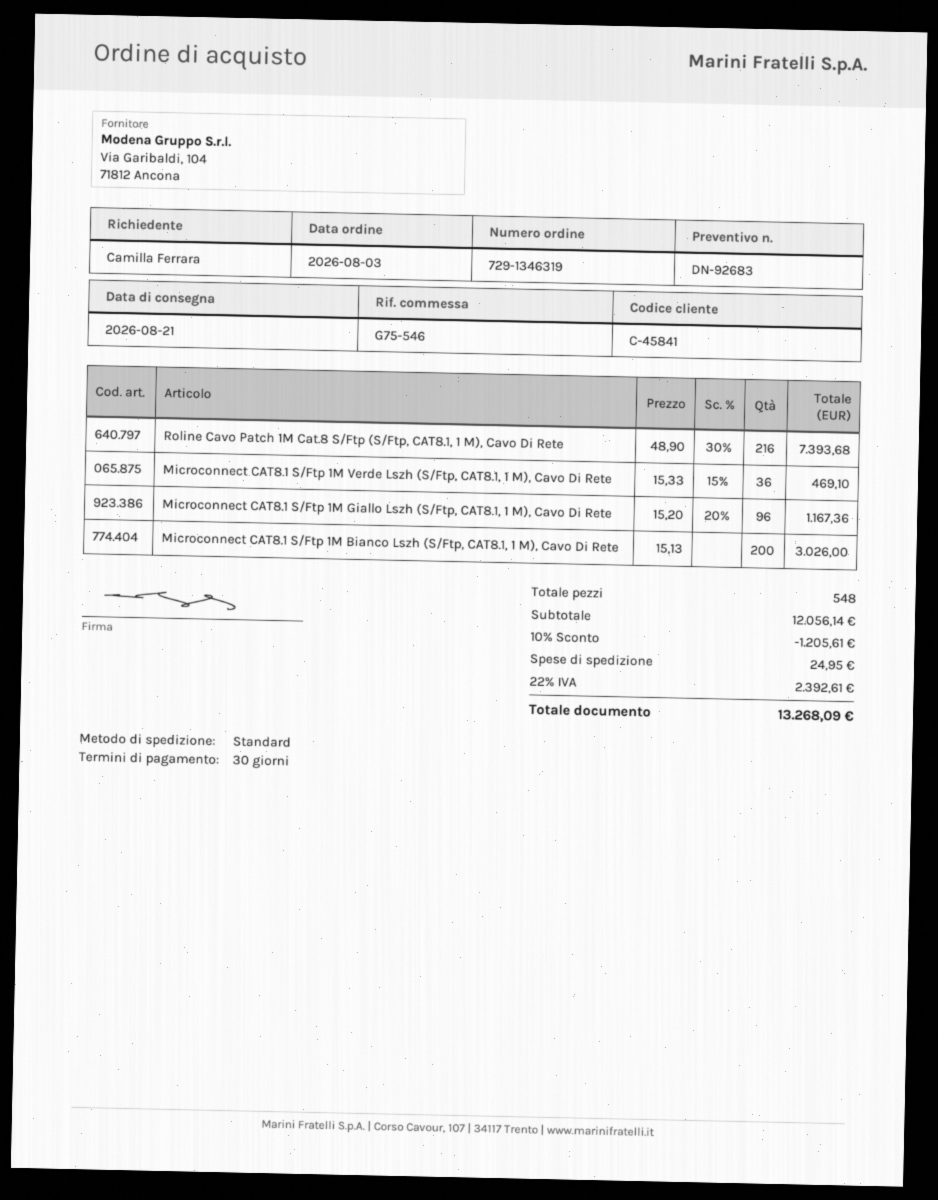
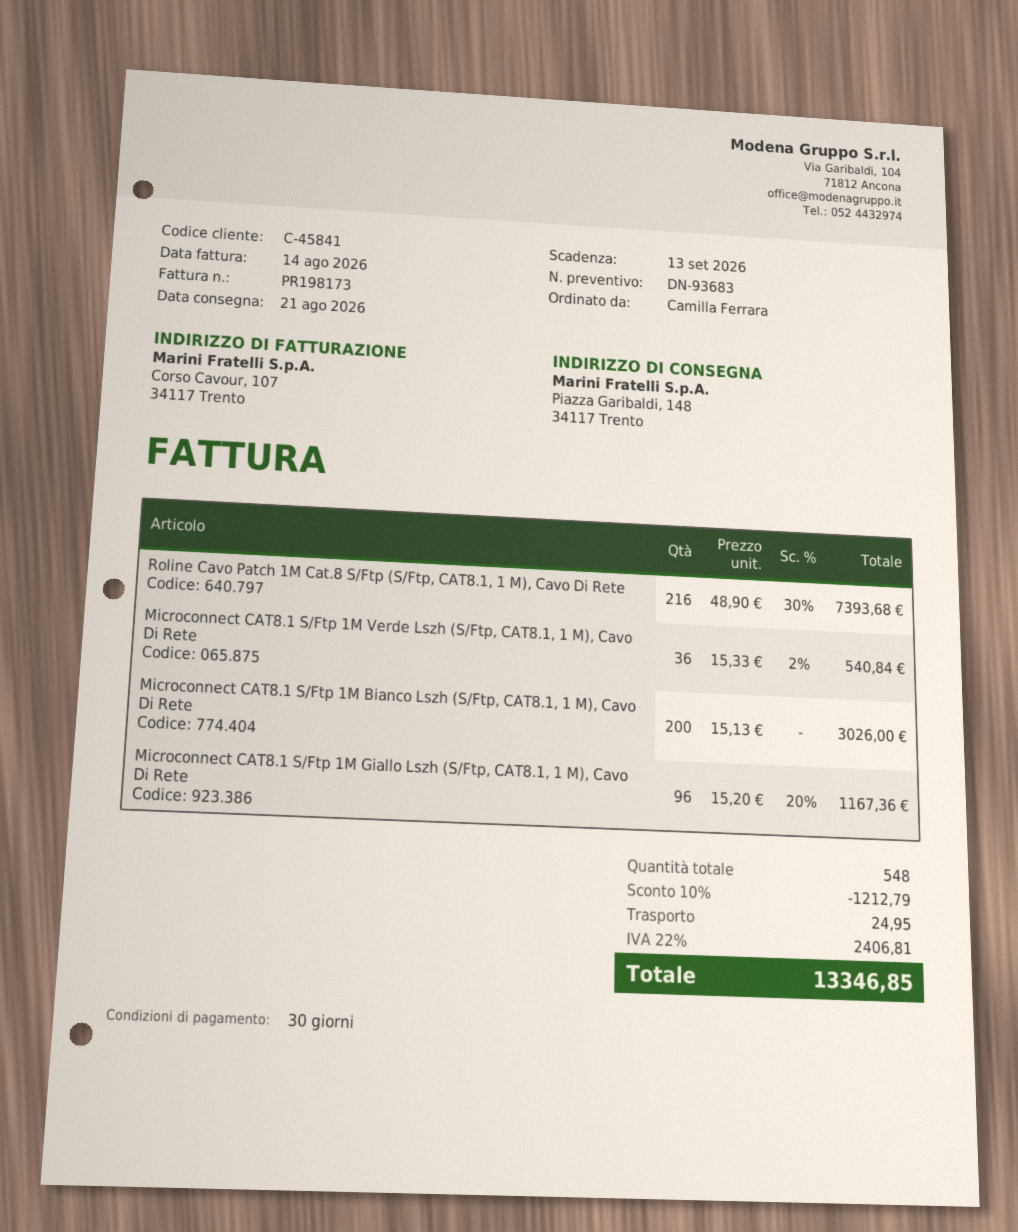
quote number: DN-92683 -> DN-93683
Microconnect CAT8.1 S/Ftp 1M Verde Lszh (S/Ftp, CAT8.1, 1 M), Cavo Di Rete: 36 x 15.33 - 15% = 469.10 -> 36 x 15.33 - 2% = 540.84
discount: 10% = 1205.61 -> 10% = 1212.79
tax: 22% = 2392.61 -> 22% = 2406.81
total: 13268.09 -> 13346.85

